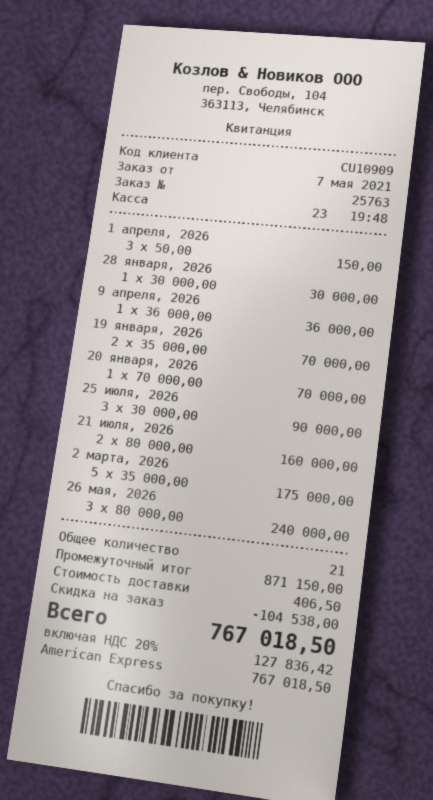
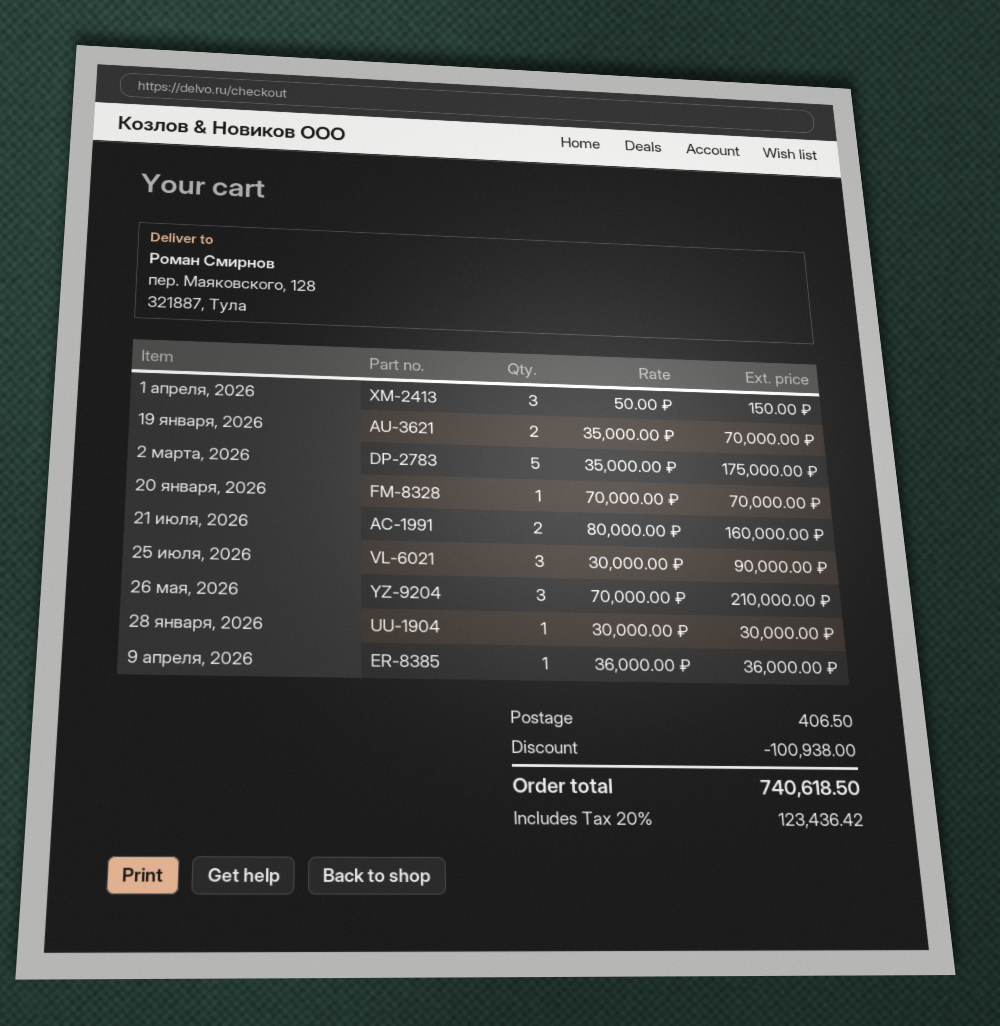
26 мая, 2026: 3 x 80000.00 = 240000.00 -> 3 x 70000.00 = 210000.00
discount: 104538.00 -> 100938.00
tax: 20% = 127836.42 -> 20% = 123436.42
total: 767018.50 -> 740618.50

